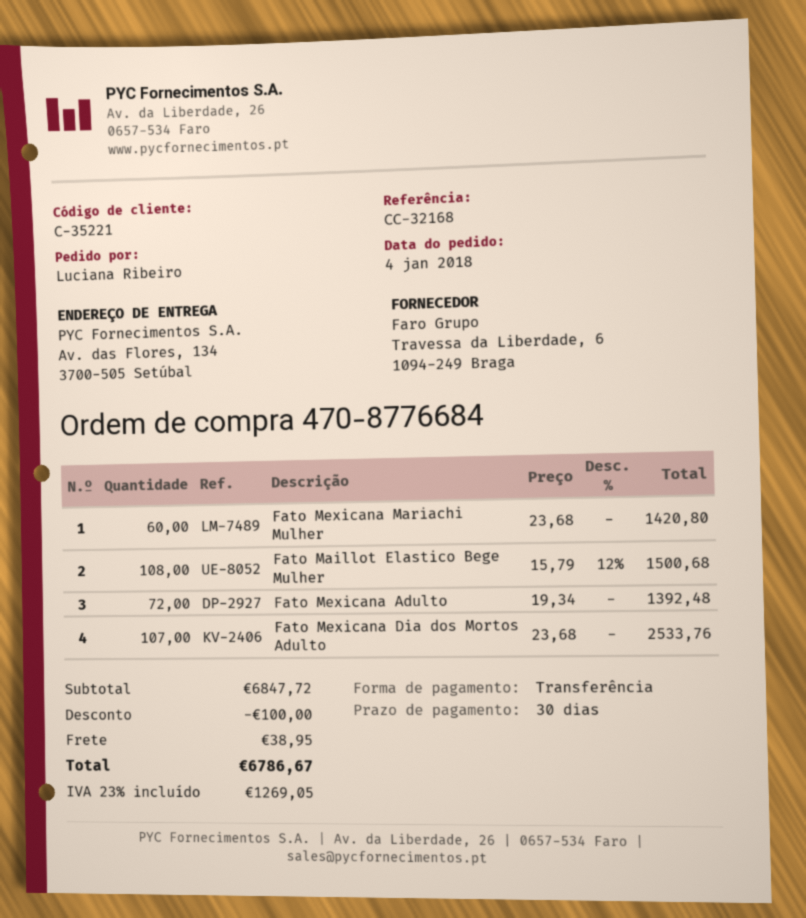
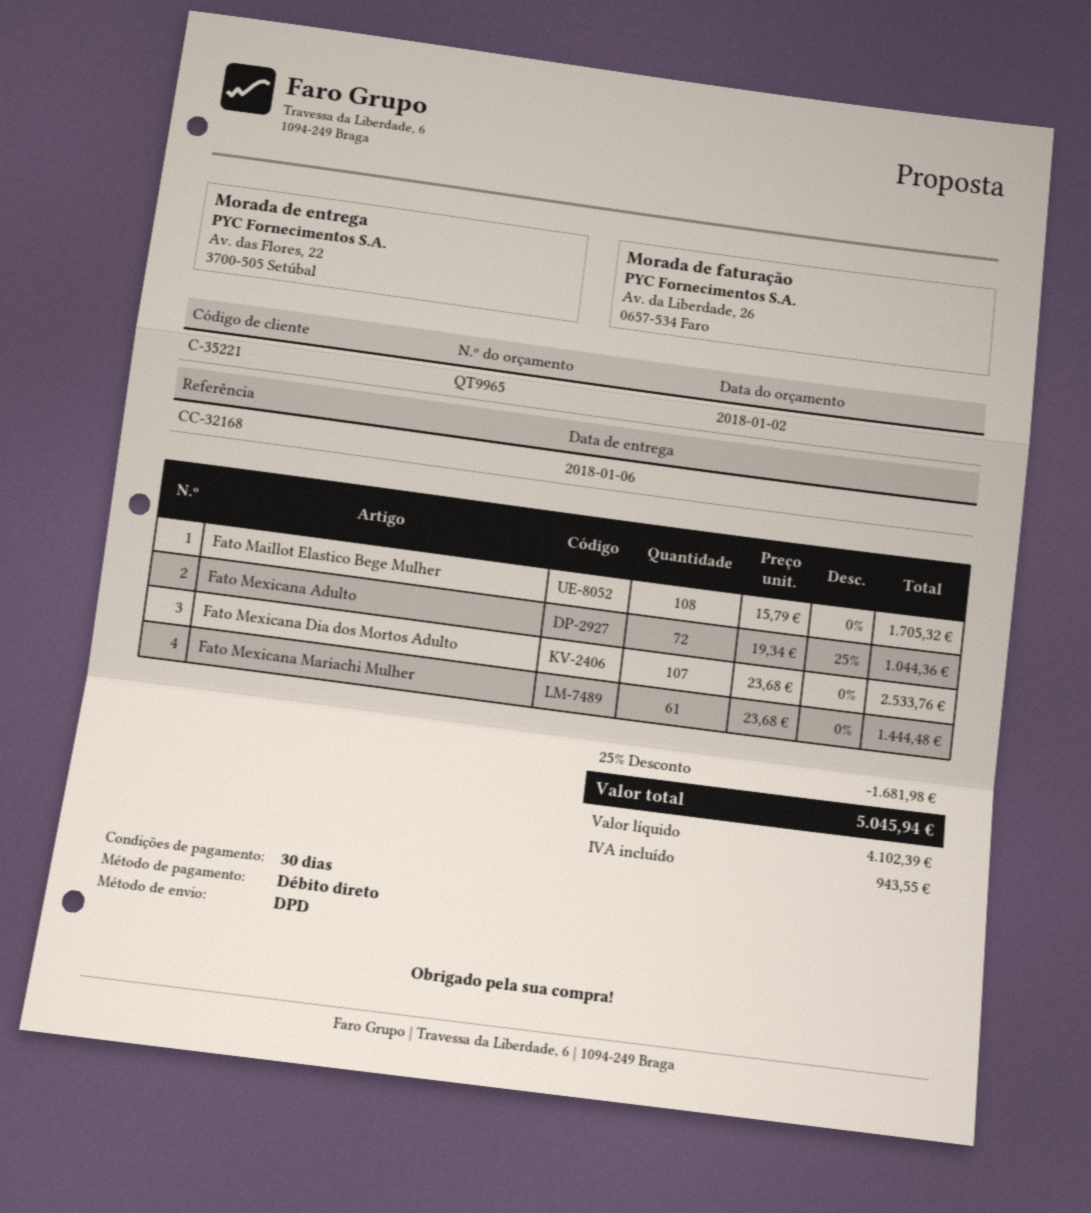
payment method: bank transfer -> direct debit
ship to: Av. das Flores, 134, 3700-505 Setúbal -> Av. das Flores, 22, 3700-505 Setúbal
Fato Mexicana Mariachi Mulher: 60 x 23.68 = 1420.80 -> 61 x 23.68 = 1444.48
Fato Maillot Elastico Bege Mulher: 108 x 15.79 - 12% = 1500.68 -> 108 x 15.79 = 1705.32
Fato Mexicana Adulto: 72 x 19.34 = 1392.48 -> 72 x 19.34 - 25% = 1044.36
discount: 100.00 -> 1681.98
shipping: 38.95 -> none
tax: 1269.05 -> 943.55
total: 6786.67 -> 5045.94

